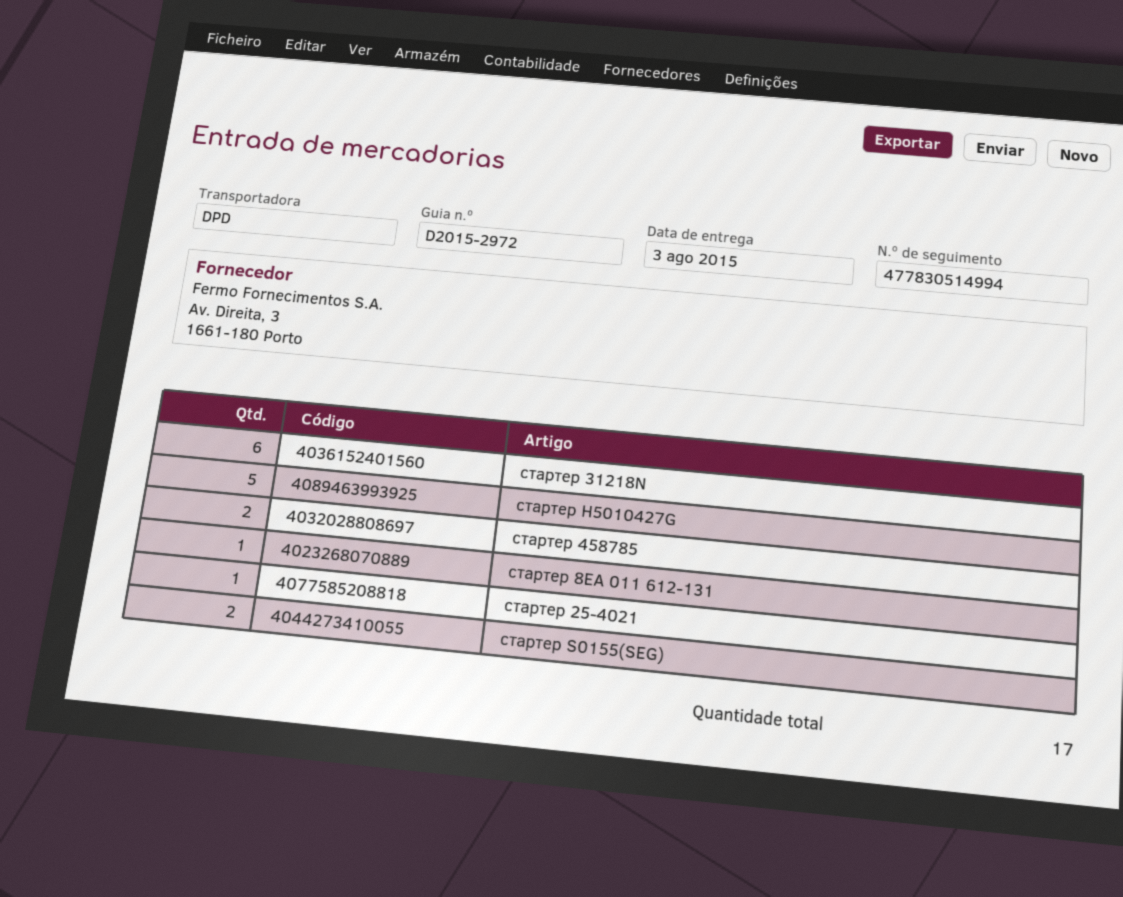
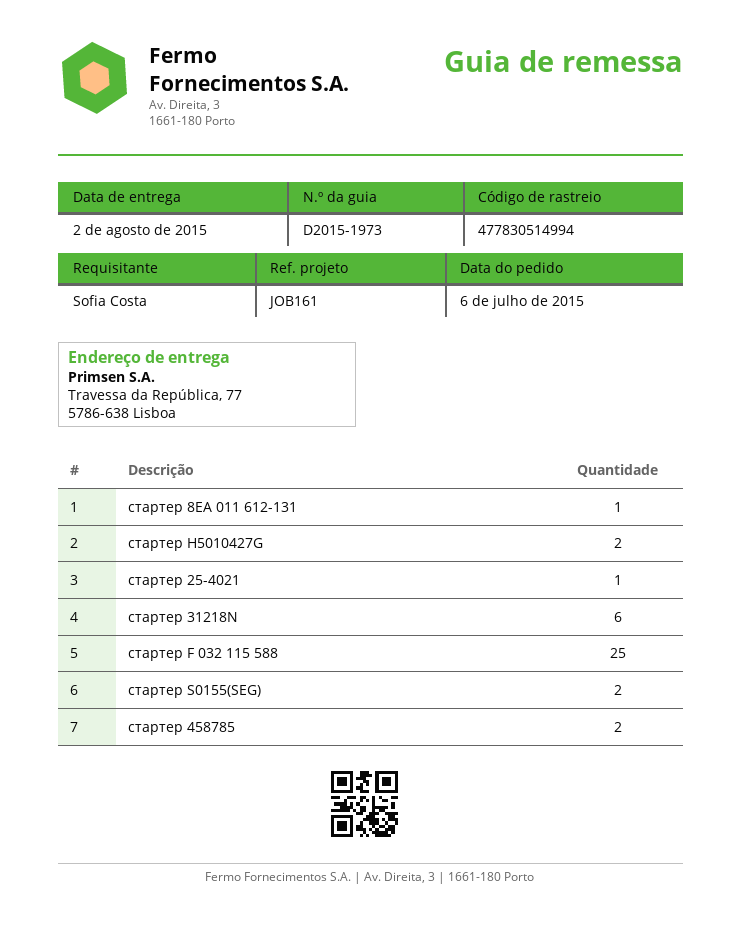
delivery note number: D2015-2972 -> D2015-1973
delivery date: 2015-08-03 -> 2015-08-02
стартер H5010427G: 5 -> 2
стартер F 032 115 588: none -> 25

